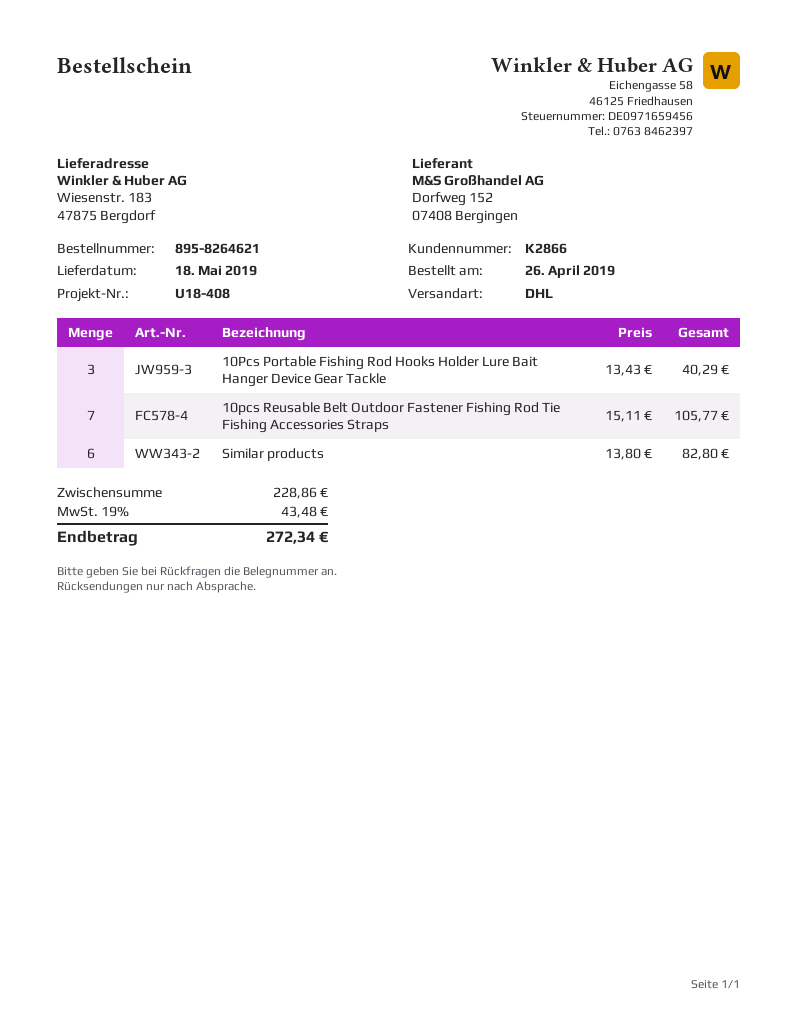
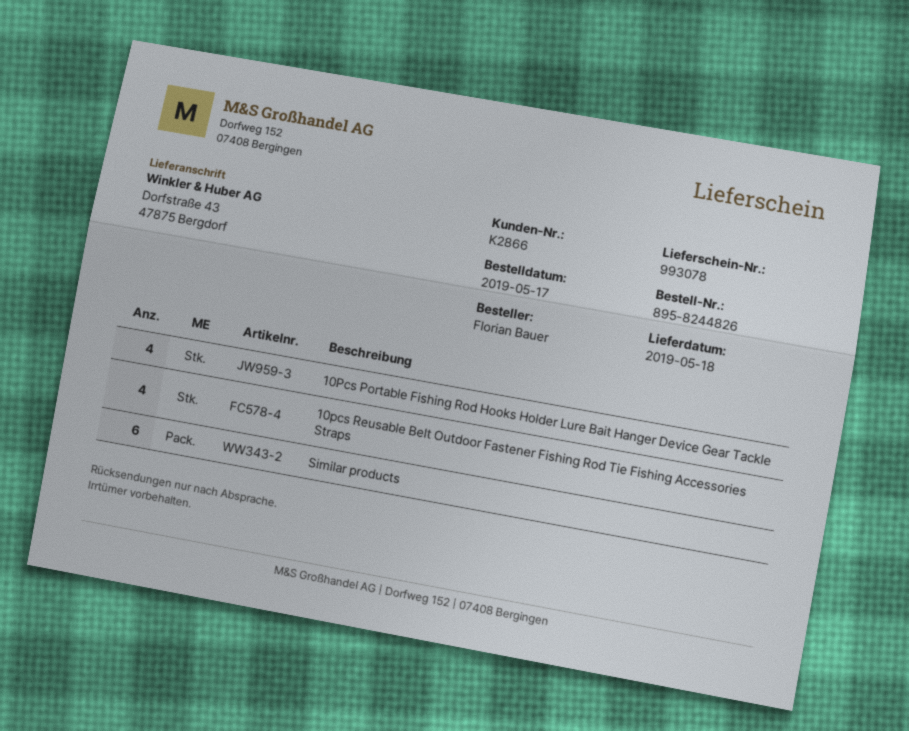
order number: 895-8264621 -> 895-8244826
order date: 2019-04-26 -> 2019-05-17
ship to: Wiesenstr. 183, 47875 Bergdorf -> Dorfstraße 43, 47875 Bergdorf
10Pcs Portable Fishing Rod Hooks Holder Lure Bait Hanger Device Gear Tackle: 3 -> 4
10pcs Reusable Belt Outdoor Fastener Fishing Rod Tie Fishing Accessories Straps: 7 -> 4

